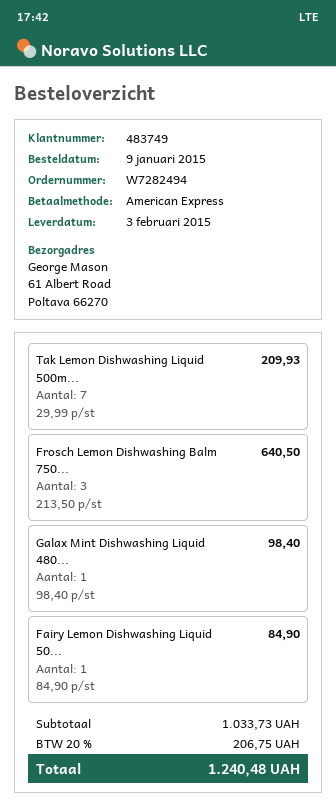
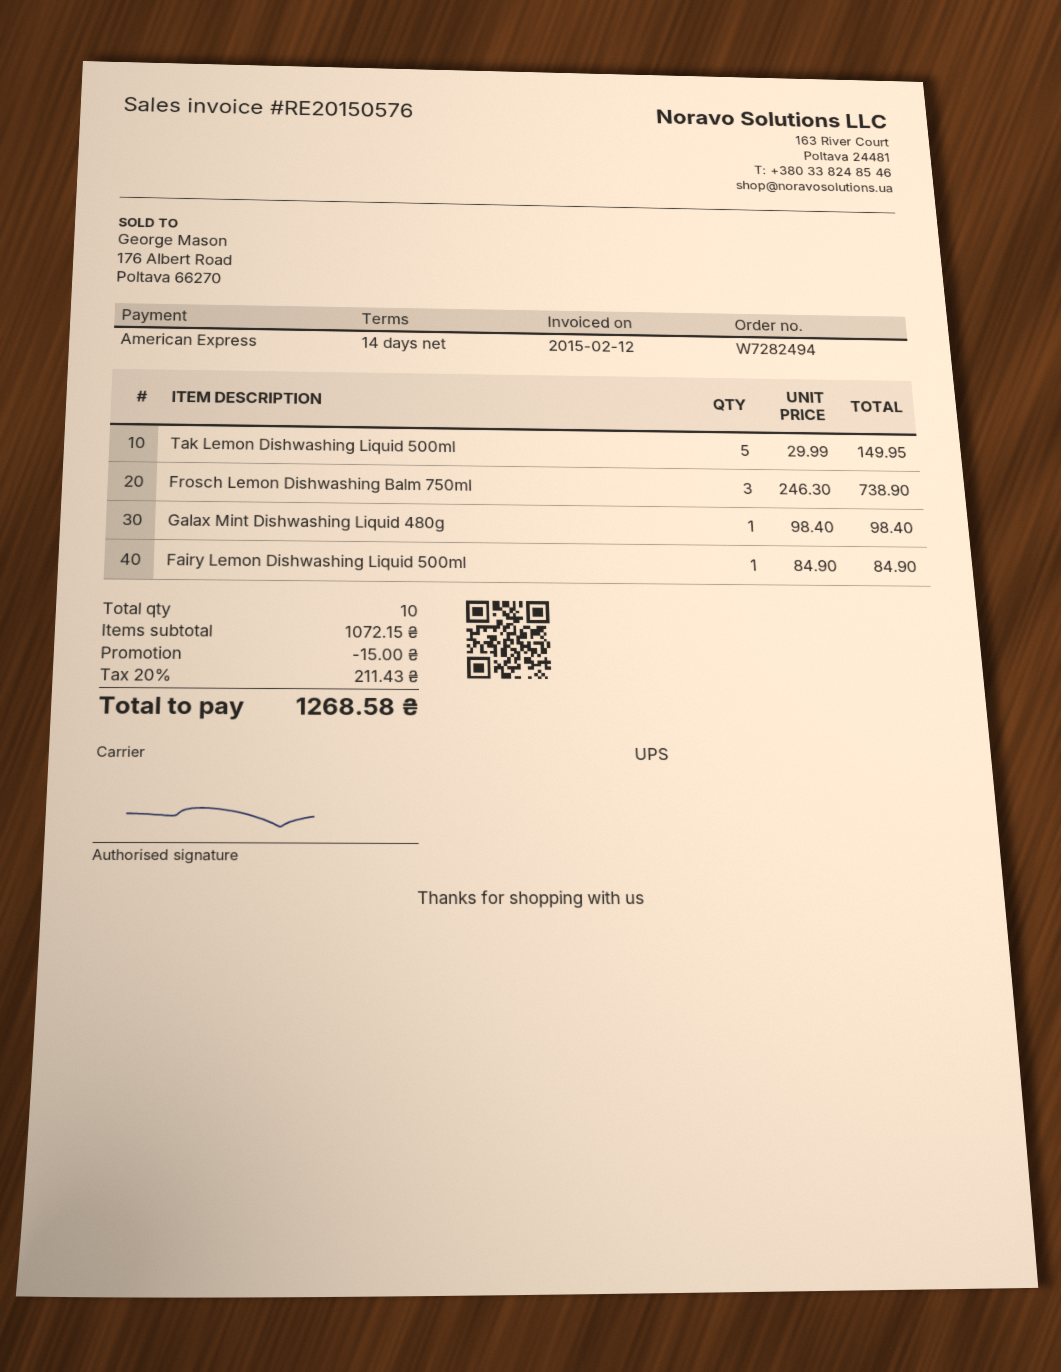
Tak Lemon Dishwashing Liquid 500m...: 7 x 29.99 = 209.93 -> 5 x 29.99 = 149.95
Frosch Lemon Dishwashing Balm 750...: 3 x 213.50 = 640.50 -> 3 x 246.30 = 738.90
subtotal: 1033.73 -> 1072.15
discount: none -> 15.00
tax: 20% = 206.75 -> 20% = 211.43
total: 1240.48 -> 1268.58

